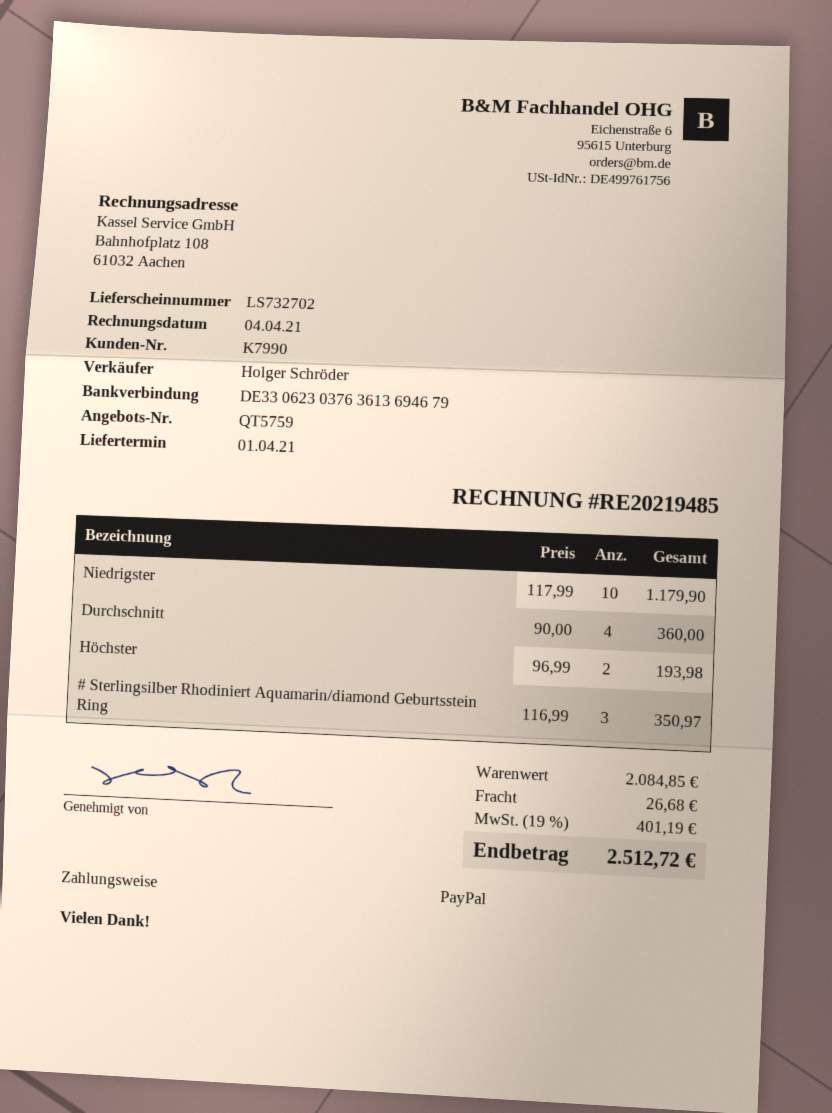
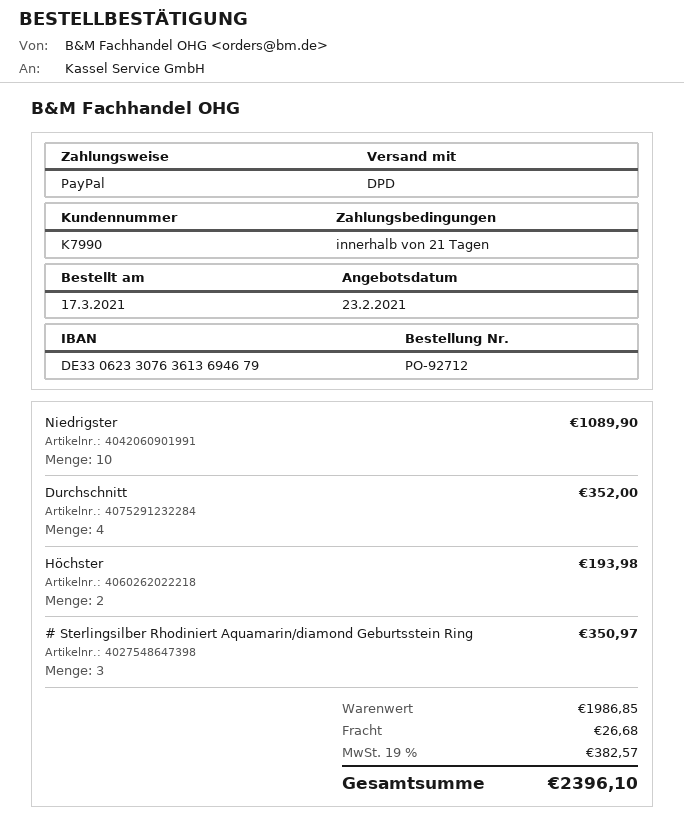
bank account: DE33062303763613694679 -> DE33062330763613694679
Niedrigster: 10 for 1179.90 -> 10 for 1089.90
Durchschnitt: 4 for 360.00 -> 4 for 352.00
subtotal: 2084.85 -> 1986.85
tax: 19% = 401.19 -> 19% = 382.57
total: 2512.72 -> 2396.10

